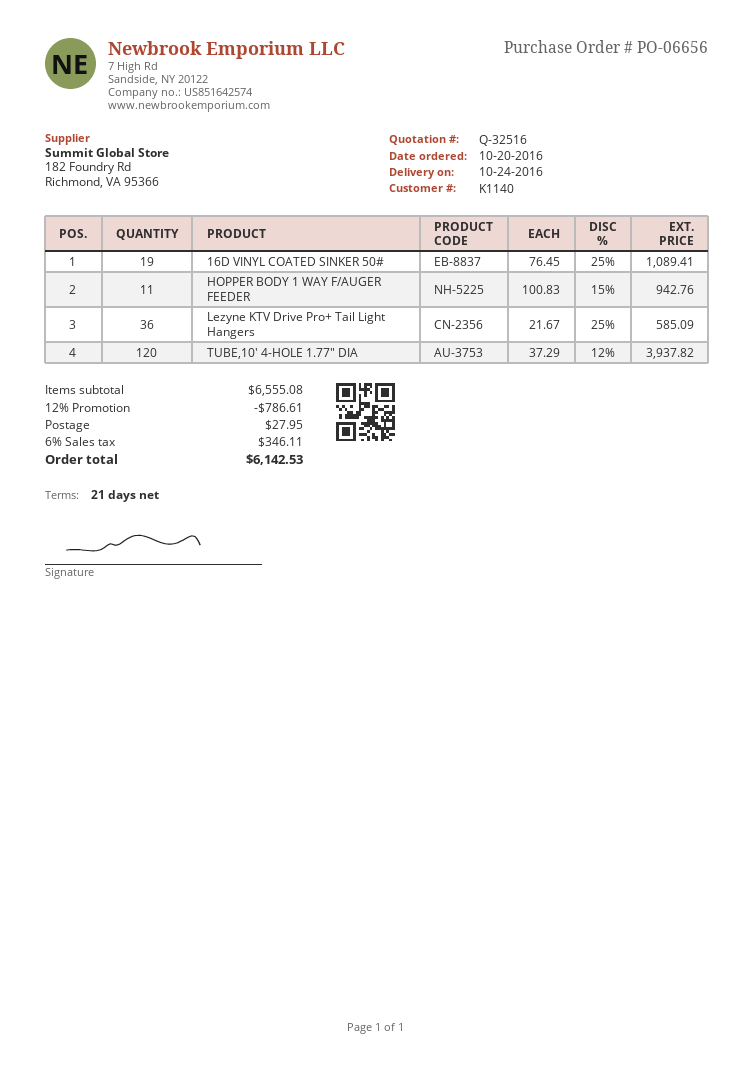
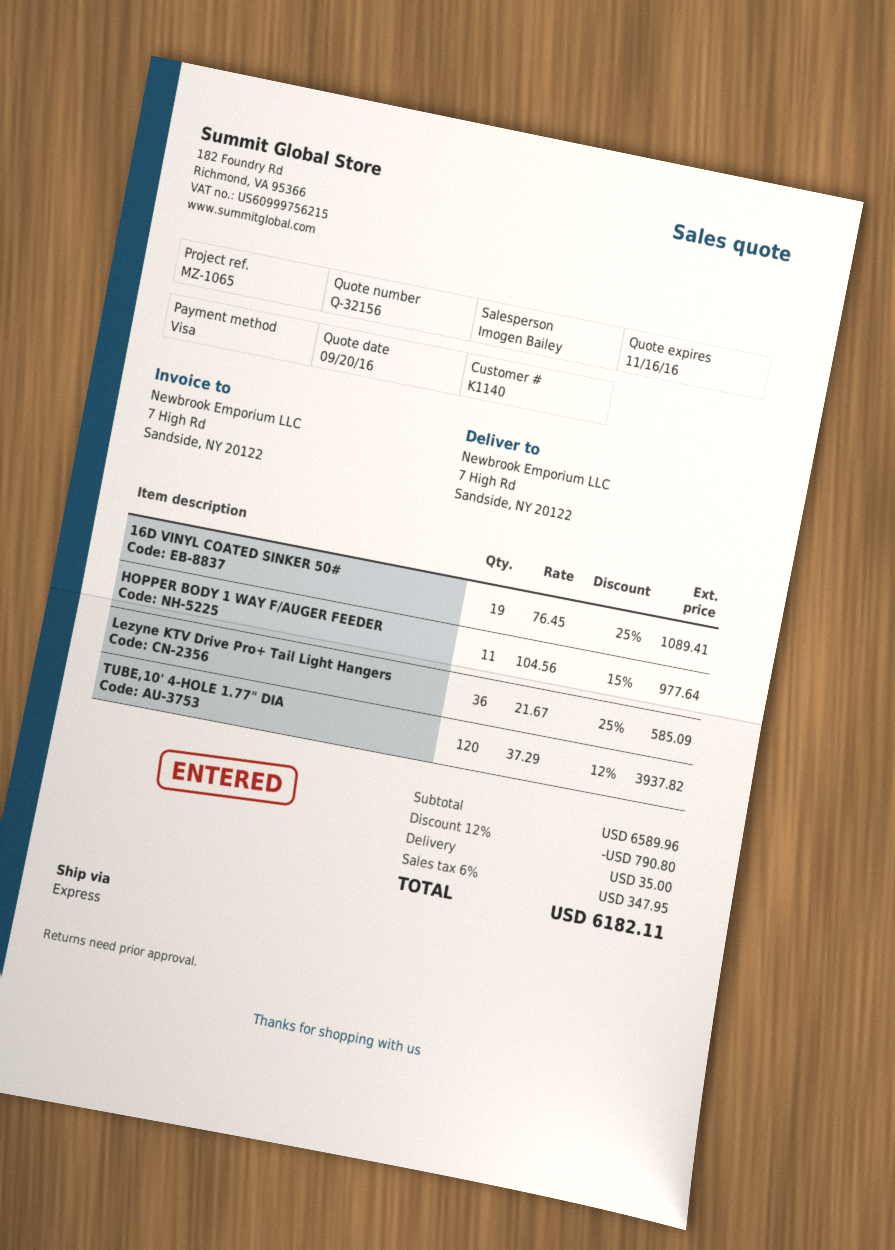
quote number: Q-32516 -> Q-32156
HOPPER BODY 1 WAY F/AUGER FEEDER: 11 x 100.83 - 15% = 942.76 -> 11 x 104.56 - 15% = 977.64
subtotal: 6555.08 -> 6589.96
discount: 12% = 786.61 -> 12% = 790.80
shipping: 27.95 -> 35.00
tax: 6% = 346.11 -> 6% = 347.95
total: 6142.53 -> 6182.11

